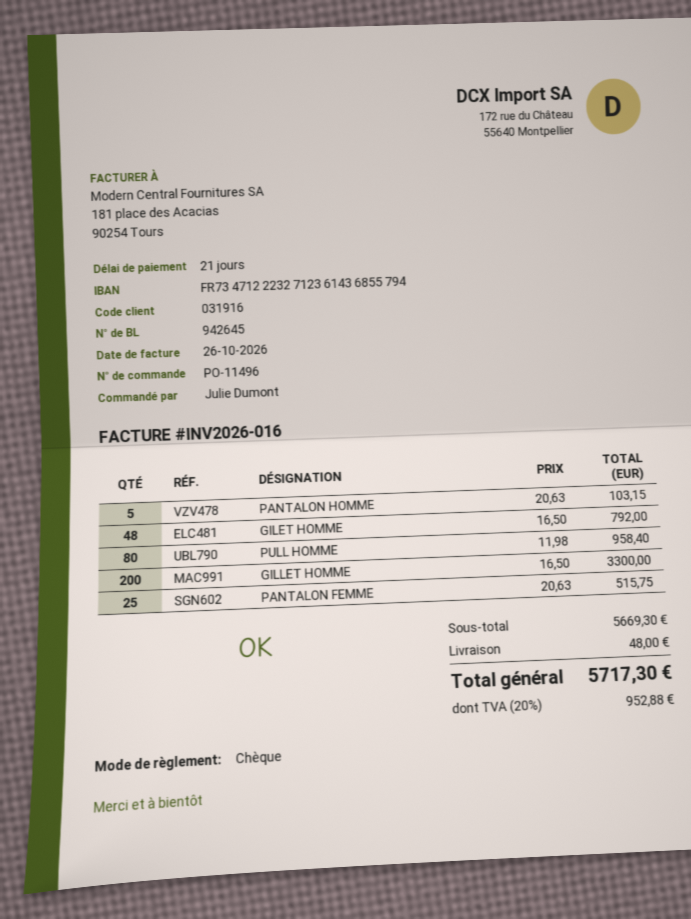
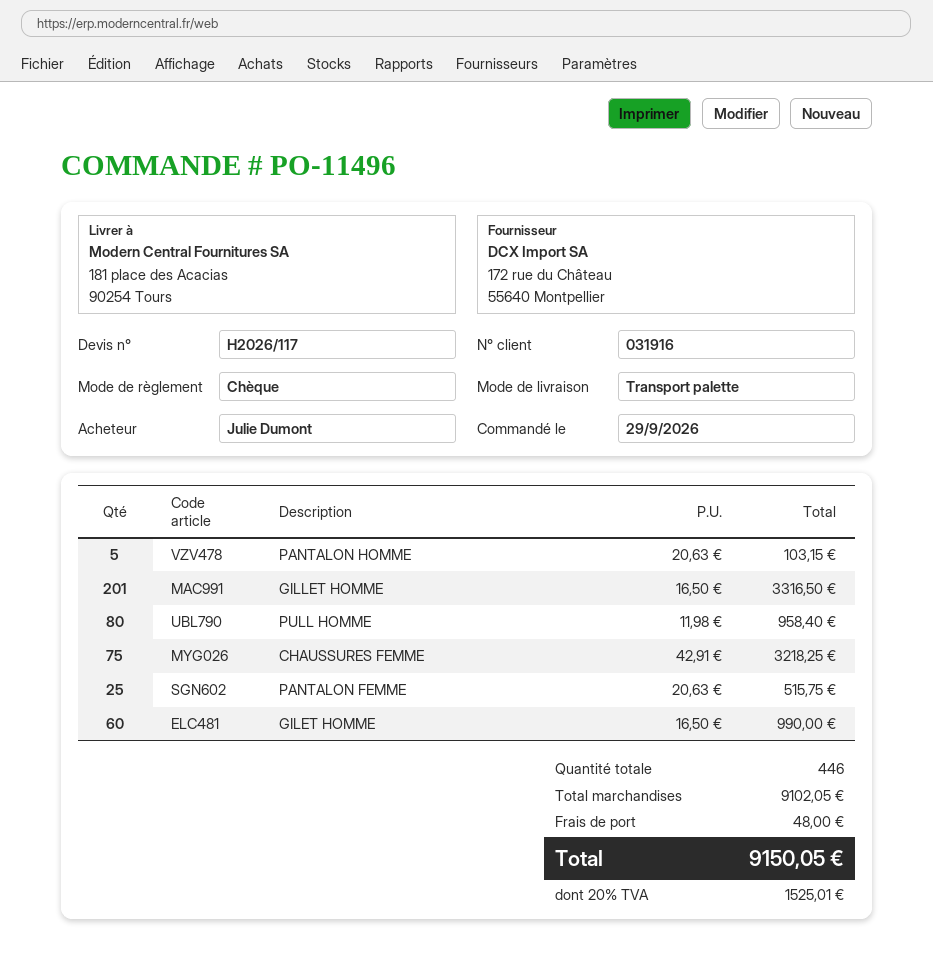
GILET HOMME: 48 x 16.50 = 792.00 -> 60 x 16.50 = 990.00
GILLET HOMME: 200 x 16.50 = 3300.00 -> 201 x 16.50 = 3316.50
CHAUSSURES FEMME: none -> 75 x 42.91 = 3218.25
subtotal: 5669.30 -> 9102.05
tax: 20% = 952.88 -> 20% = 1525.01
total: 5717.30 -> 9150.05

